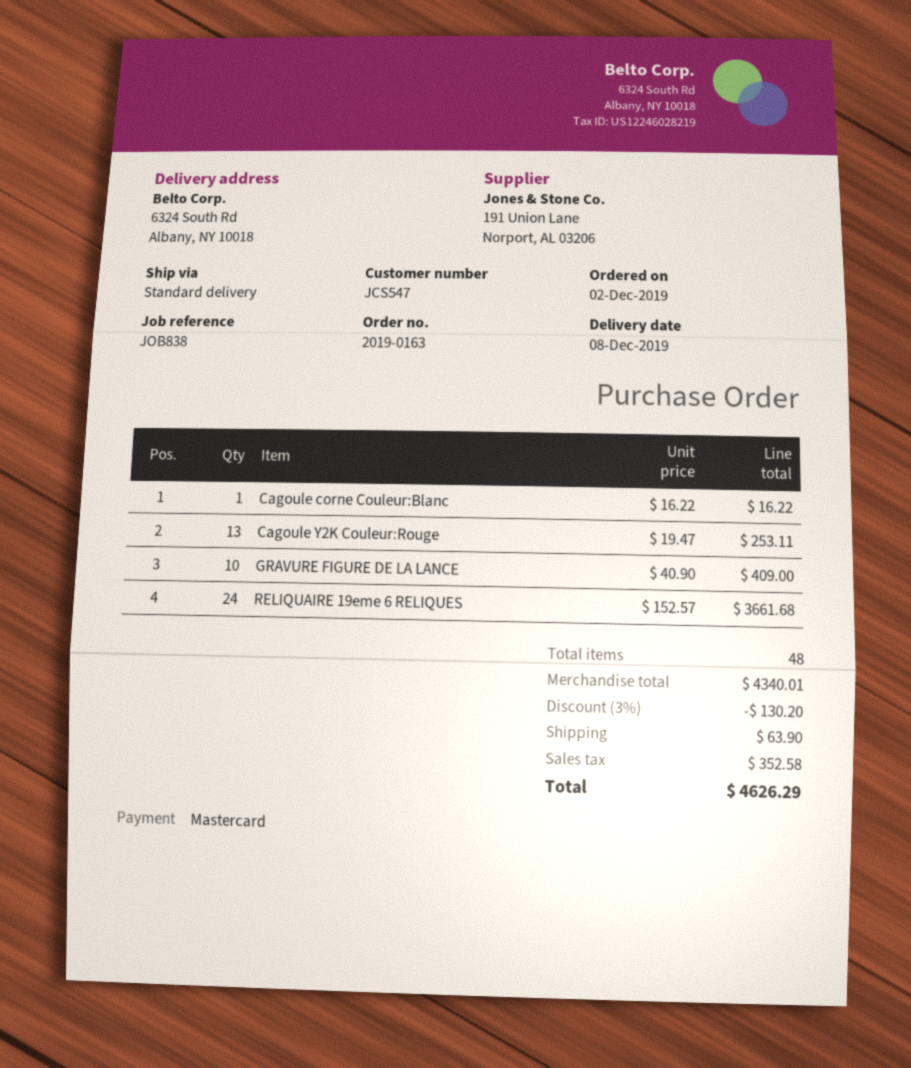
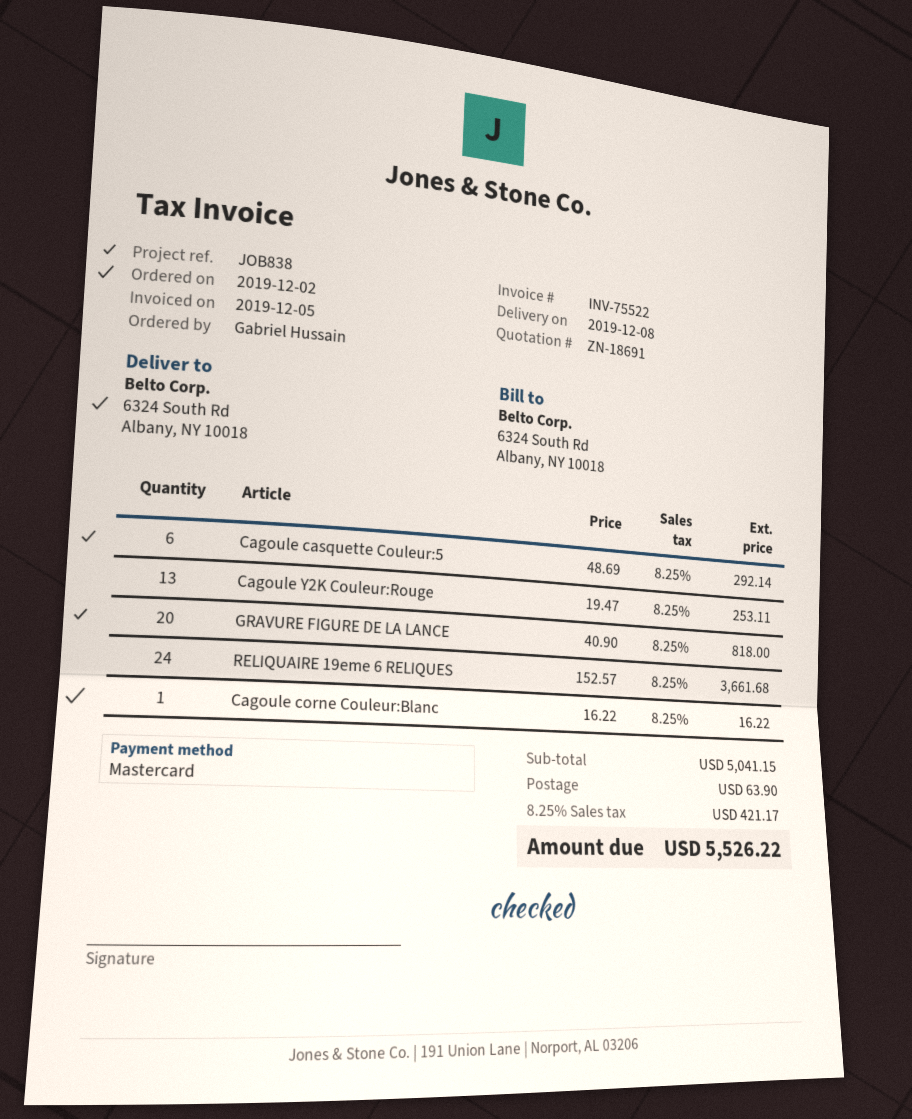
GRAVURE FIGURE DE LA LANCE: 10 x 40.90 = 409.00 -> 20 x 40.90 = 818.00
Cagoule casquette Couleur:5: none -> 6 x 48.69 = 292.14
subtotal: 4340.01 -> 5041.15
discount: 3% = 130.20 -> none
tax: 352.58 -> 421.17
total: 4626.29 -> 5526.22

